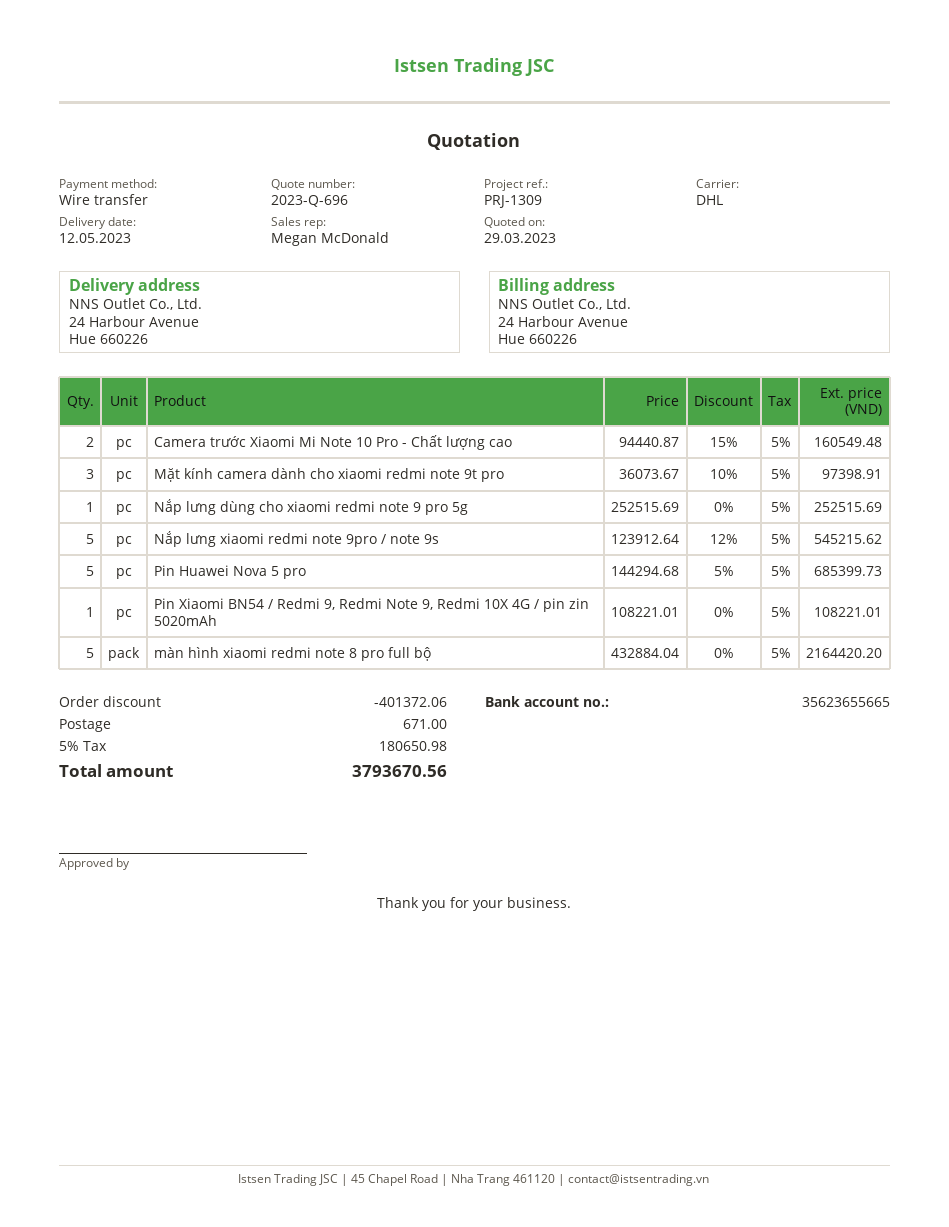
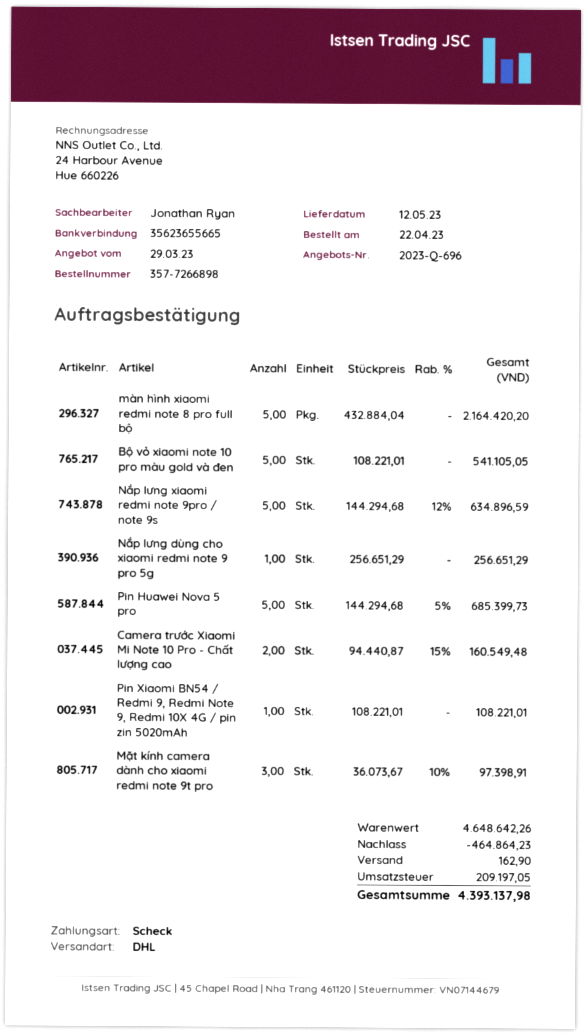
sales rep: Megan McDonald -> Jonathan Ryan
payment method: bank transfer -> cheque
Nắp lưng dùng cho xiaomi redmi note 9 pro 5g: 1 x 252515.69 = 252515.69 -> 1 x 256651.29 = 256651.29
Nắp lưng xiaomi redmi note 9pro / note 9s: 5 x 123912.64 - 12% = 545215.62 -> 5 x 144294.68 - 12% = 634896.59
Bộ vỏ xiaomi note 10 pro màu gold và đen: none -> 5 x 108221.01 = 541105.05
discount: 401372.06 -> 464864.23
shipping: 671.00 -> 162.90
tax: 180650.98 -> 209197.05
total: 3793670.56 -> 4393137.98

